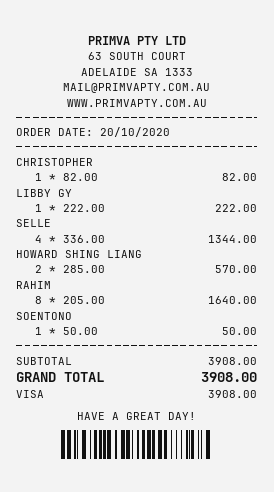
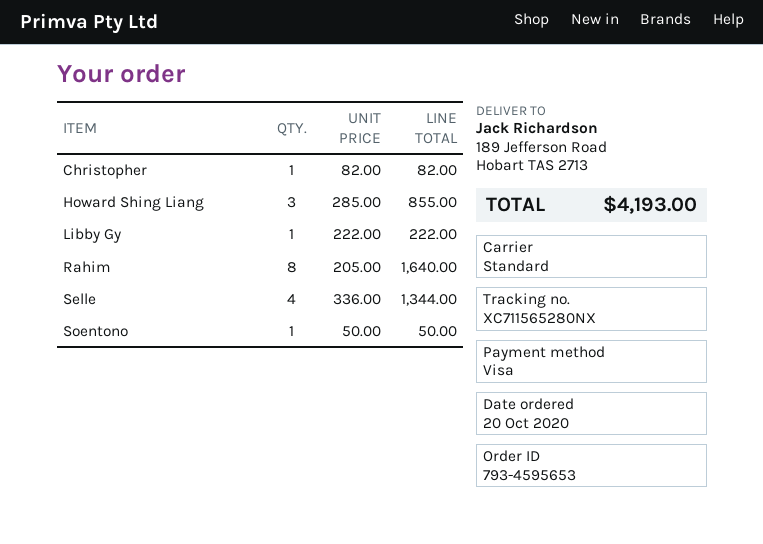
HOWARD SHING LIANG: 2 x 285.00 = 570.00 -> 3 x 285.00 = 855.00
total: 3908.00 -> 4193.00

